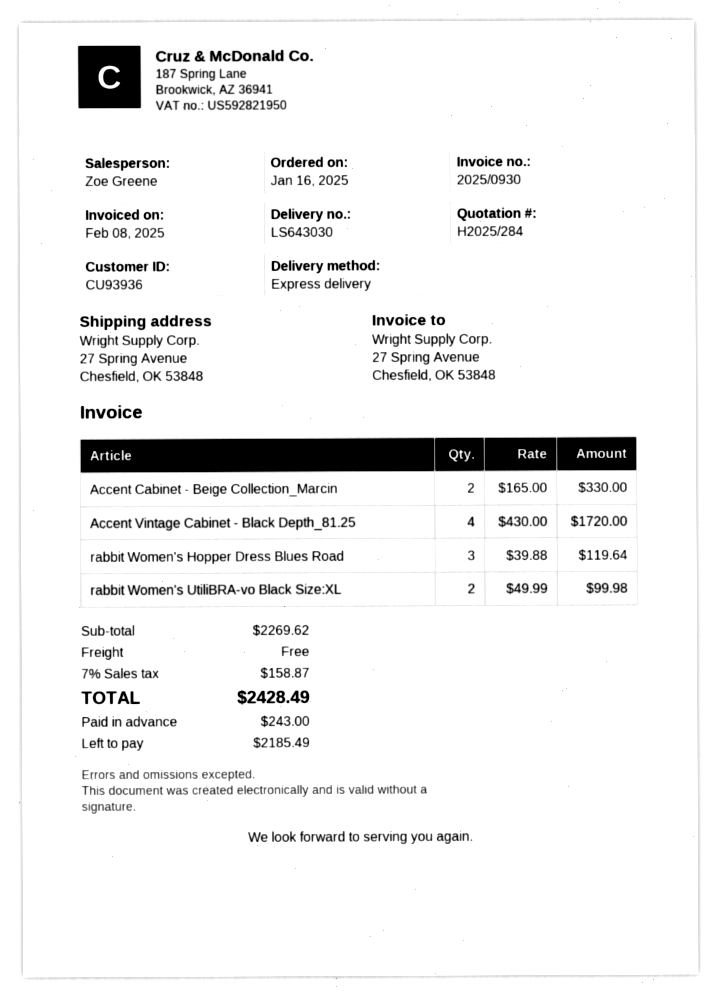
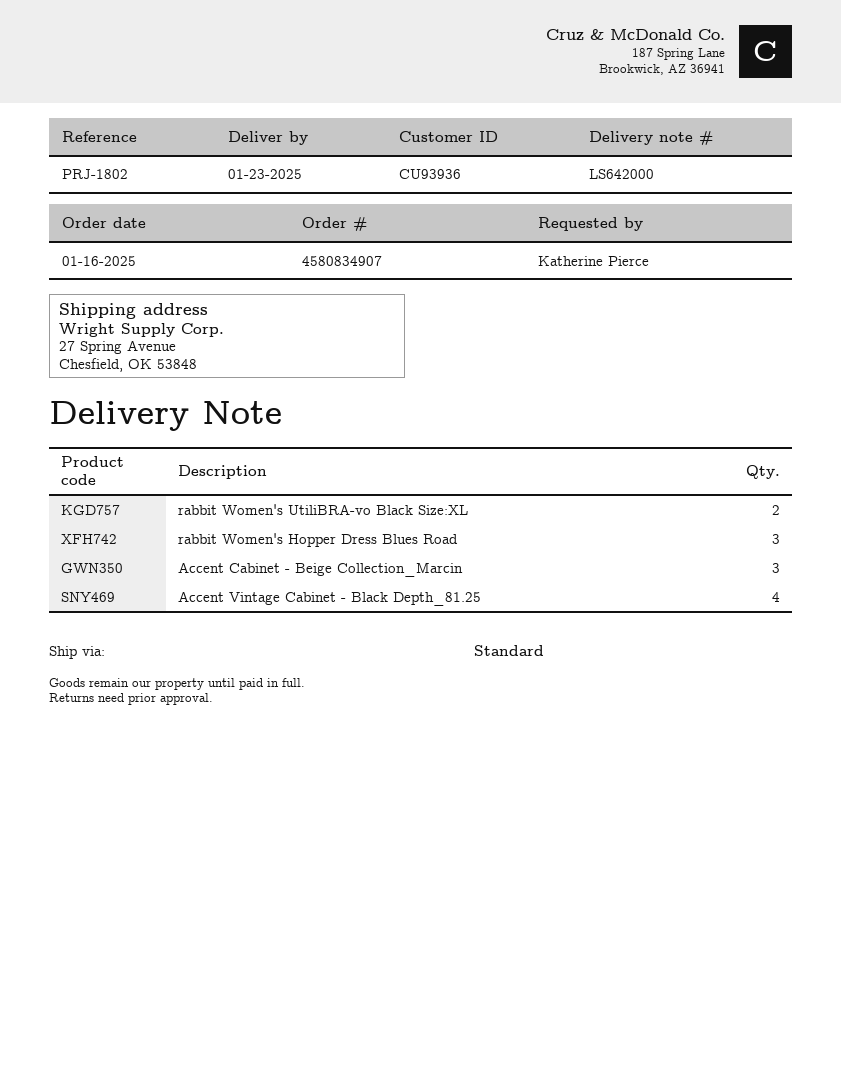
delivery note number: LS643030 -> LS642000
shipping method: express -> standard
Accent Cabinet - Beige Collection_Marcin: 2 -> 3

